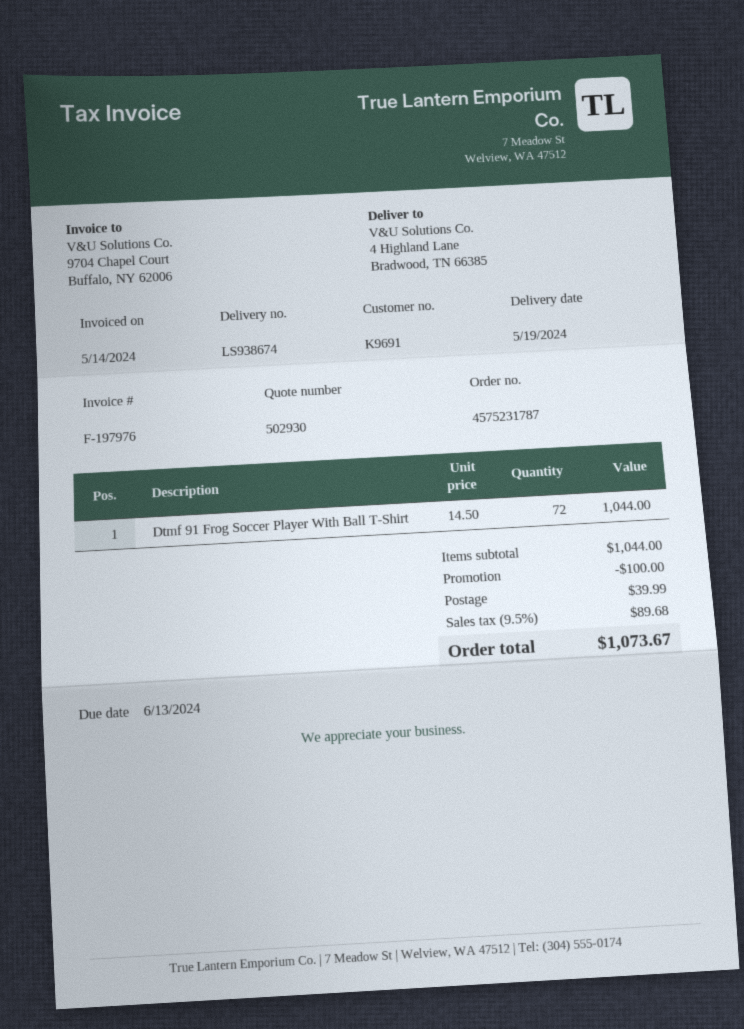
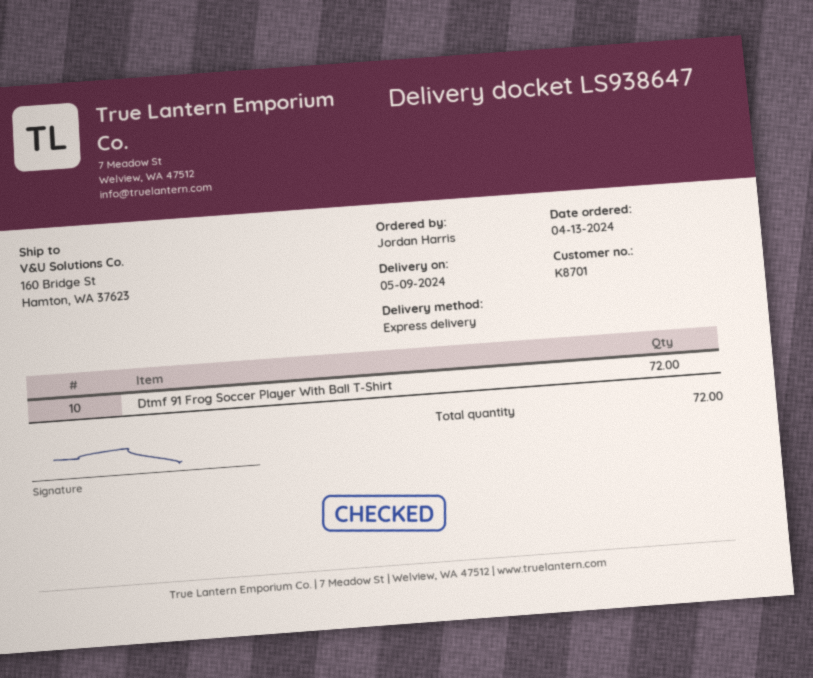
delivery note number: LS938674 -> LS938647
delivery date: 2024-05-19 -> 2024-05-09
customer number: K9691 -> K8701
ship to: 4 Highland Lane, Bradwood, TN 66385 -> 160 Bridge St, Hamton, WA 37623

